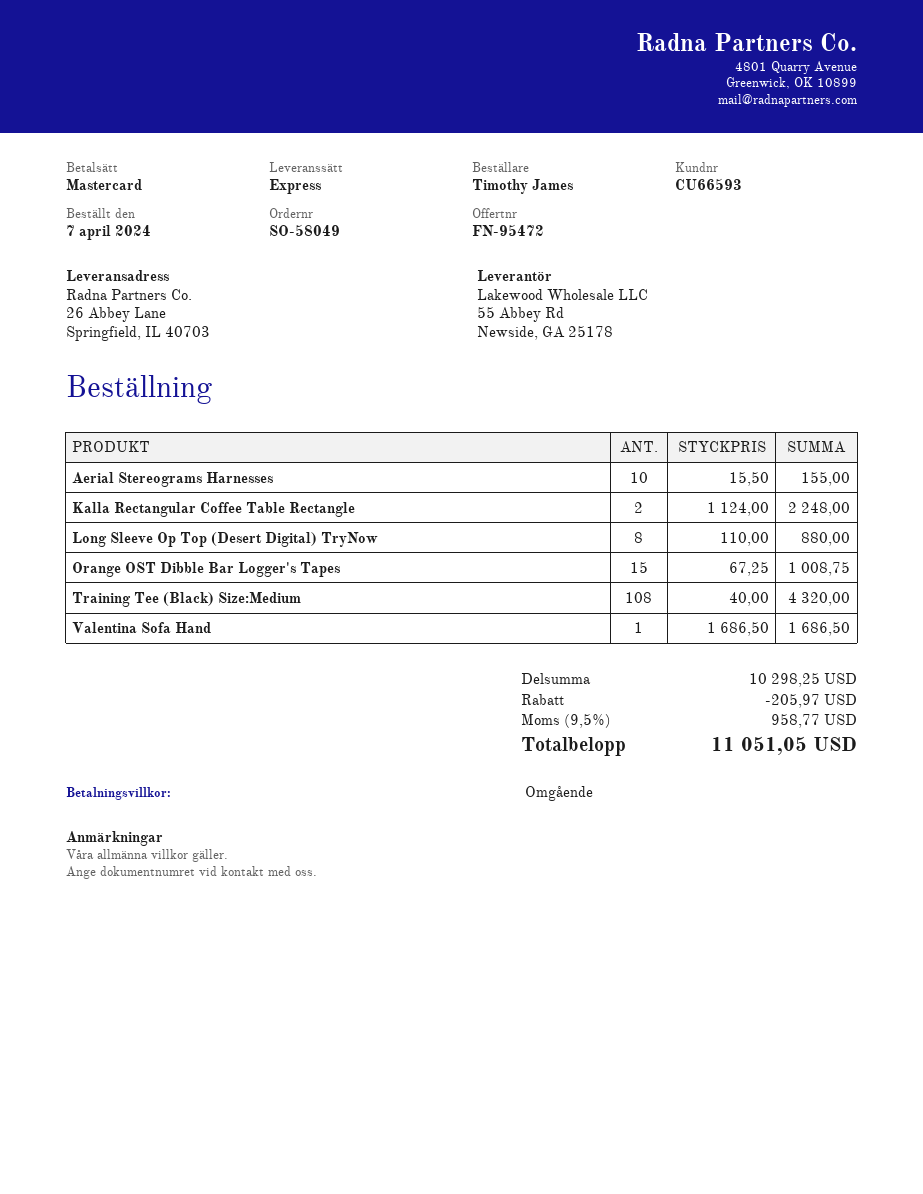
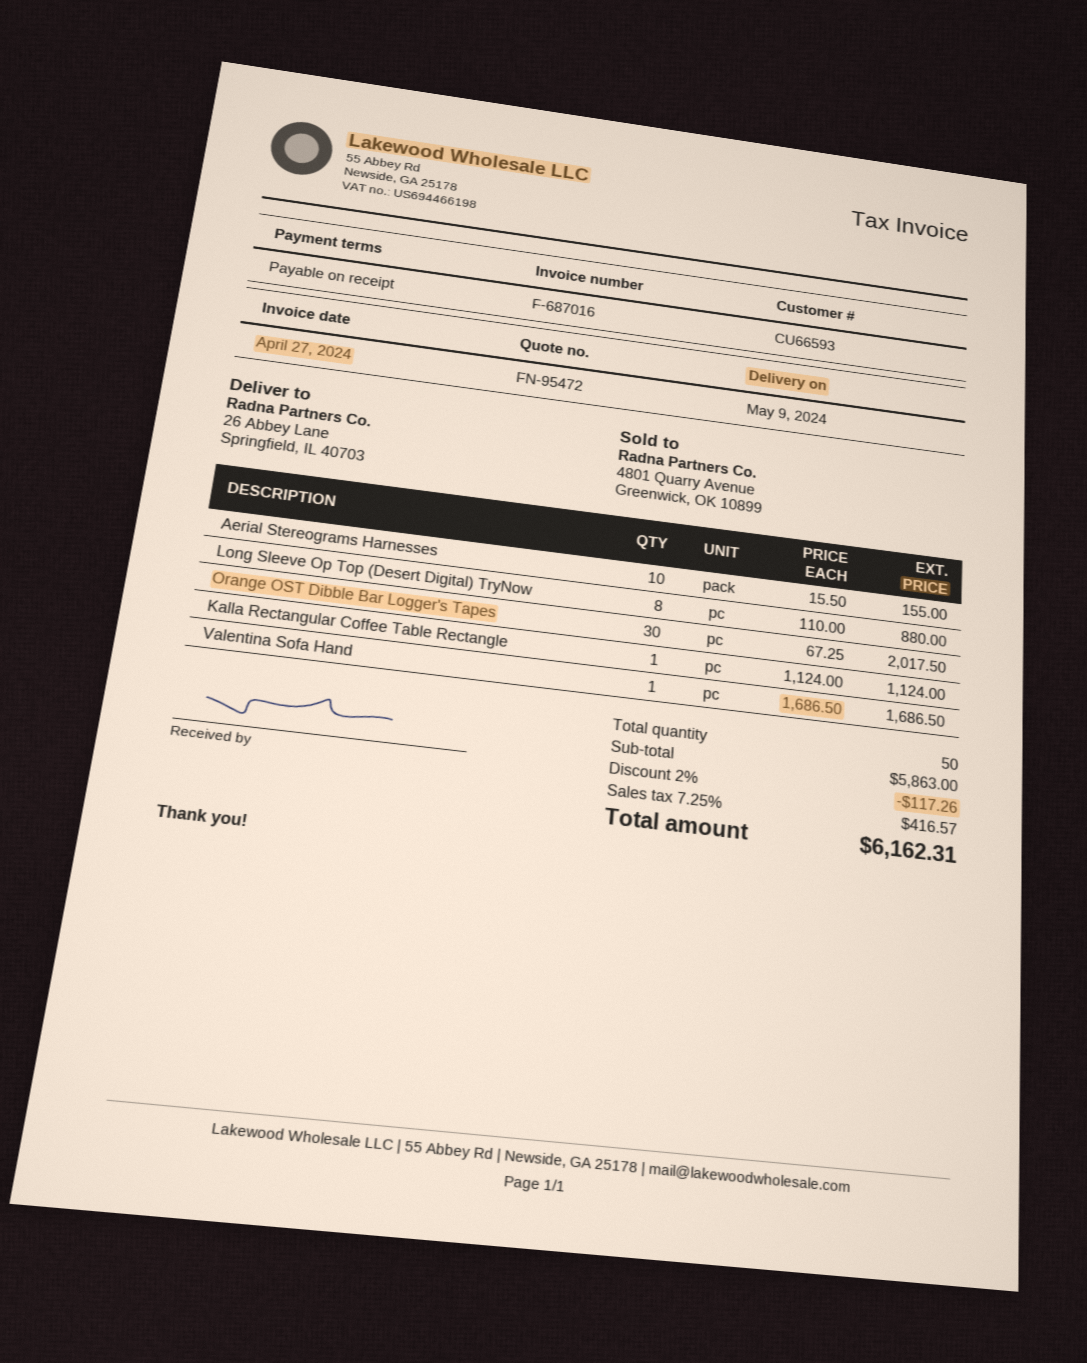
Kalla Rectangular Coffee Table Rectangle: 2 x 1124.00 = 2248.00 -> 1 x 1124.00 = 1124.00
Orange OST Dibble Bar Logger's Tapes: 15 x 67.25 = 1008.75 -> 30 x 67.25 = 2017.50
Training Tee (Black) Size:Medium: 108 x 40.00 = 4320.00 -> none
subtotal: 10298.25 -> 5863.00
discount: 205.97 -> 117.26
tax: 9.5% = 958.77 -> 7.25% = 416.57
total: 11051.05 -> 6162.31

